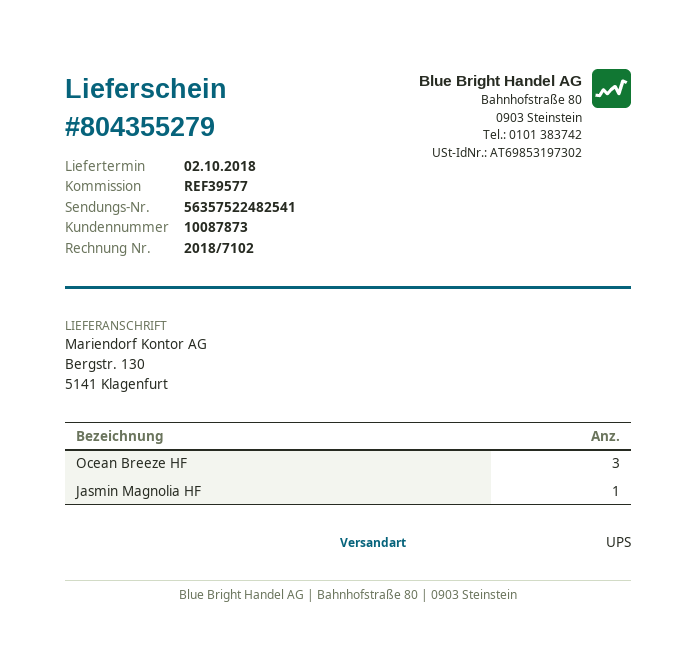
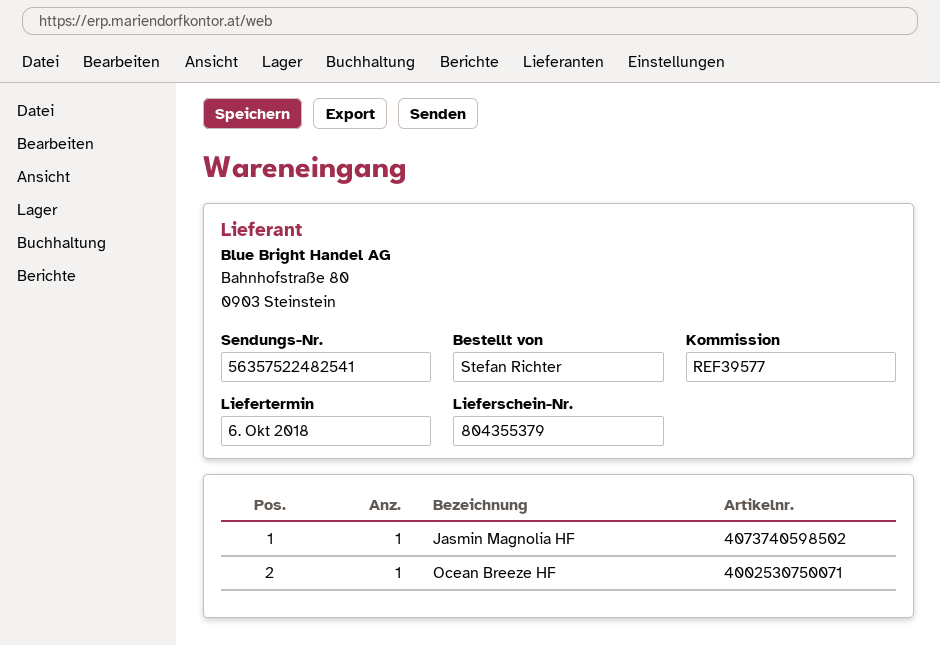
delivery note number: 804355279 -> 804355379
delivery date: 2018-10-02 -> 2018-10-06
Ocean Breeze HF: 3 -> 1

